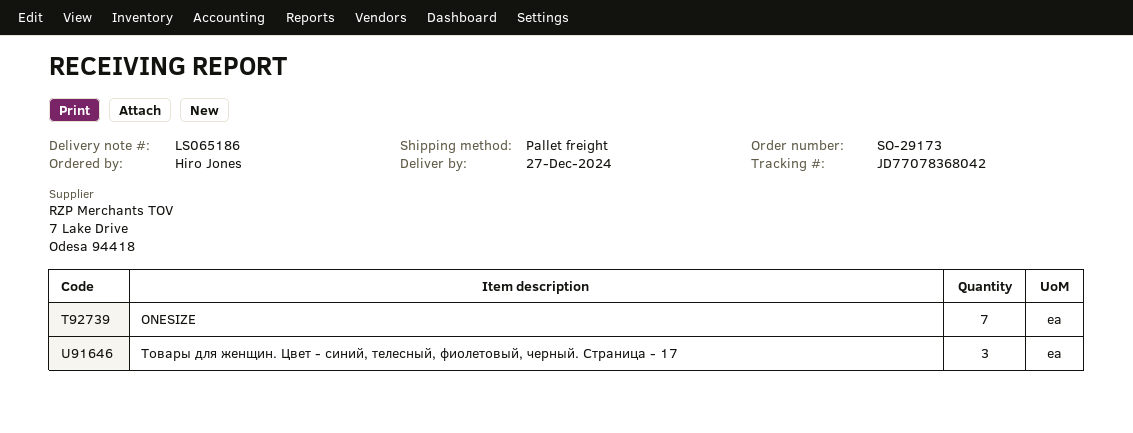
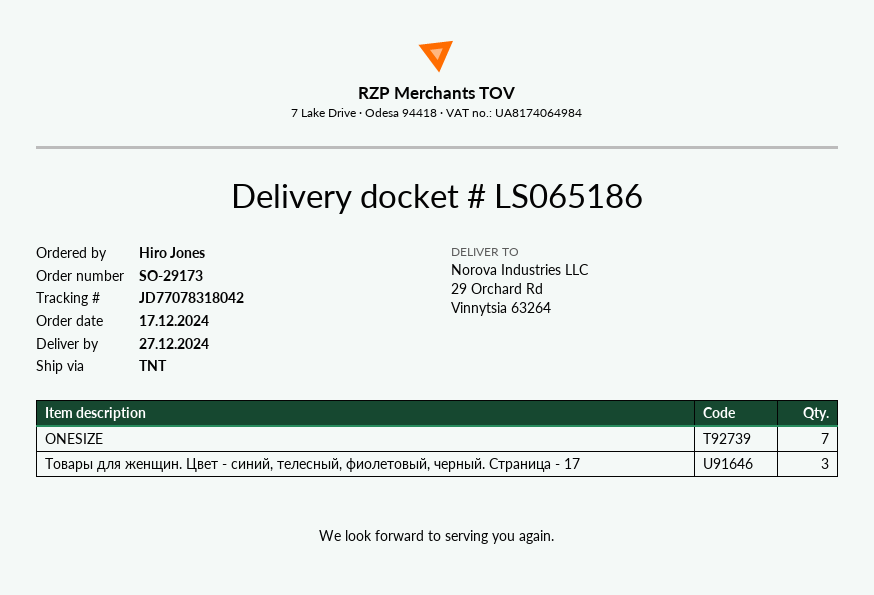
shipping method: pallet freight -> TNT
tracking number: JD77078368042 -> JD77078318042

